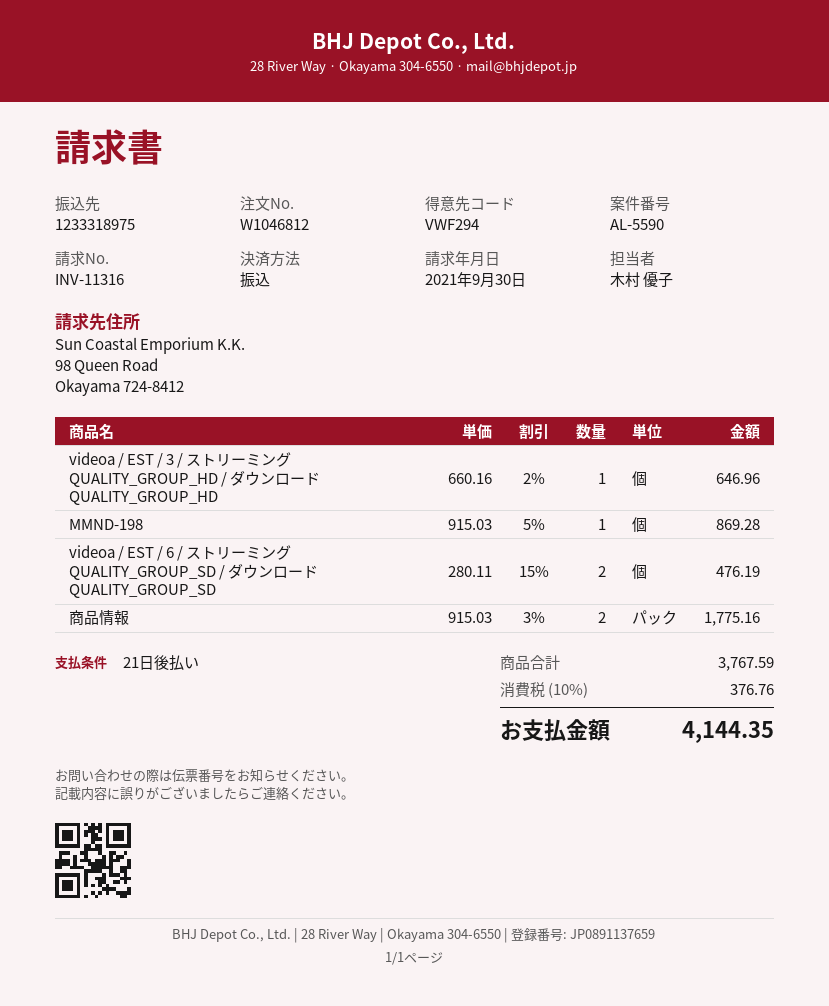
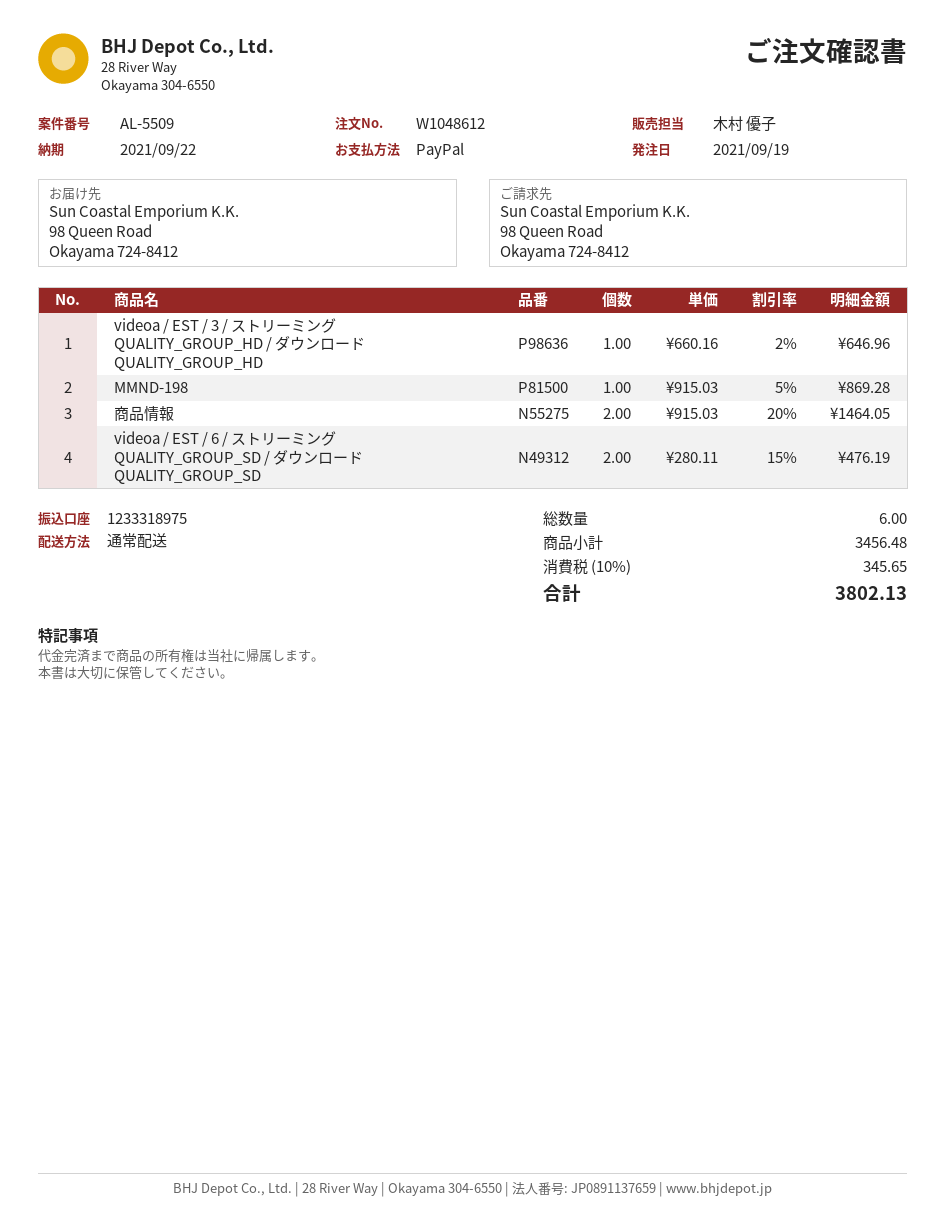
order number: W1046812 -> W1048612
reference: AL-5590 -> AL-5509
payment method: bank transfer -> PayPal
商品情報: 2 x 915.03 - 3% = 1775.16 -> 2 x 915.03 - 20% = 1464.05
subtotal: 3767.59 -> 3456.48
tax: 10% = 376.76 -> 10% = 345.65
total: 4144.35 -> 3802.13

